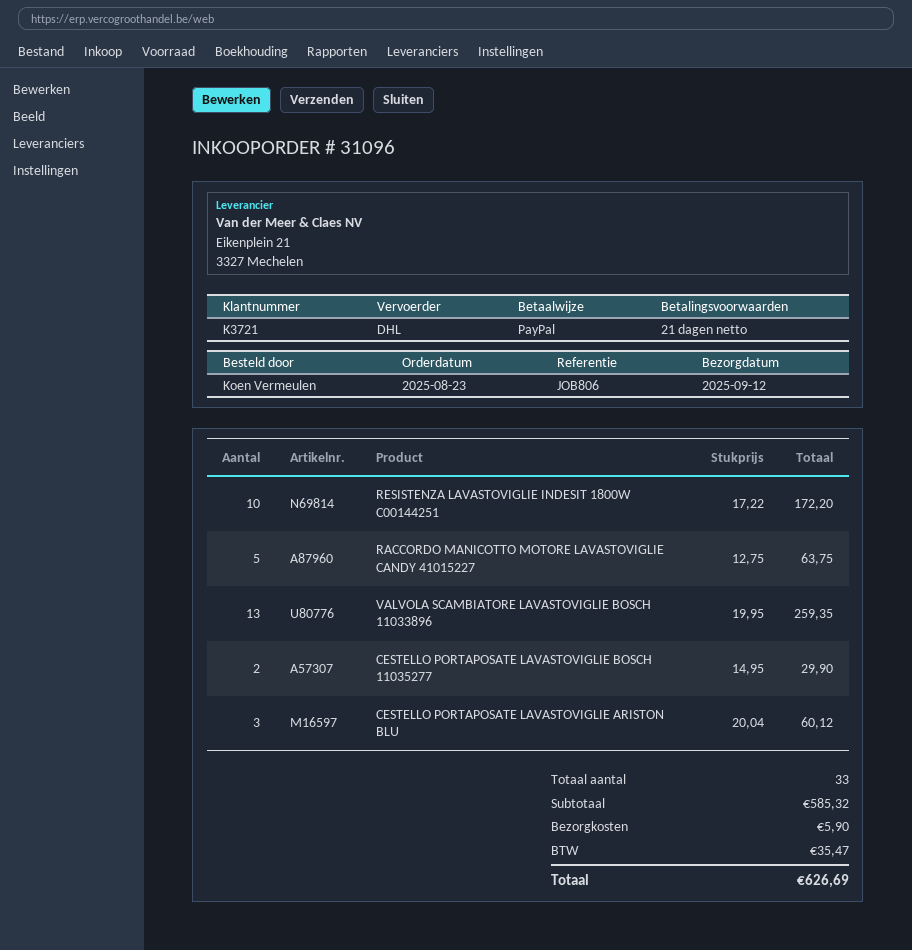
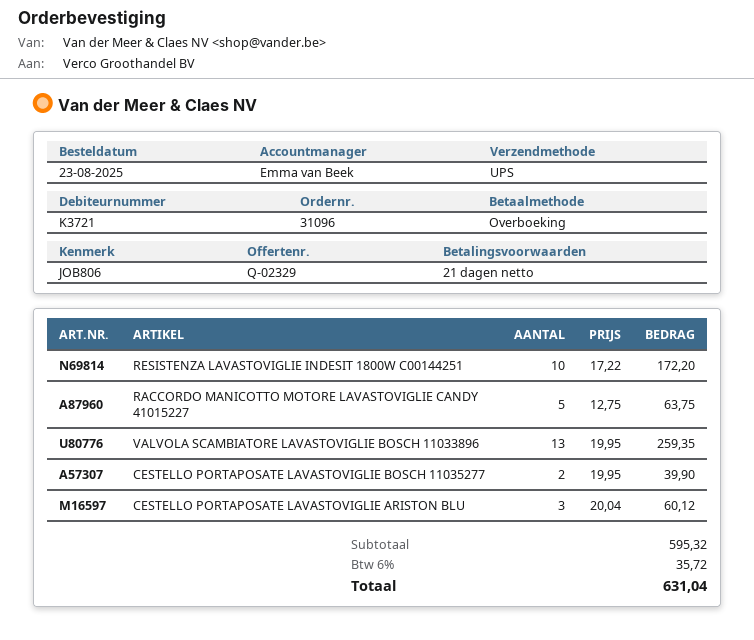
payment method: PayPal -> bank transfer
shipping method: DHL -> UPS
CESTELLO PORTAPOSATE LAVASTOVIGLIE BOSCH 11035277: 2 x 14.95 = 29.90 -> 2 x 19.95 = 39.90
subtotal: 585.32 -> 595.32
shipping: 5.90 -> none
tax: 35.47 -> 35.72
total: 626.69 -> 631.04

